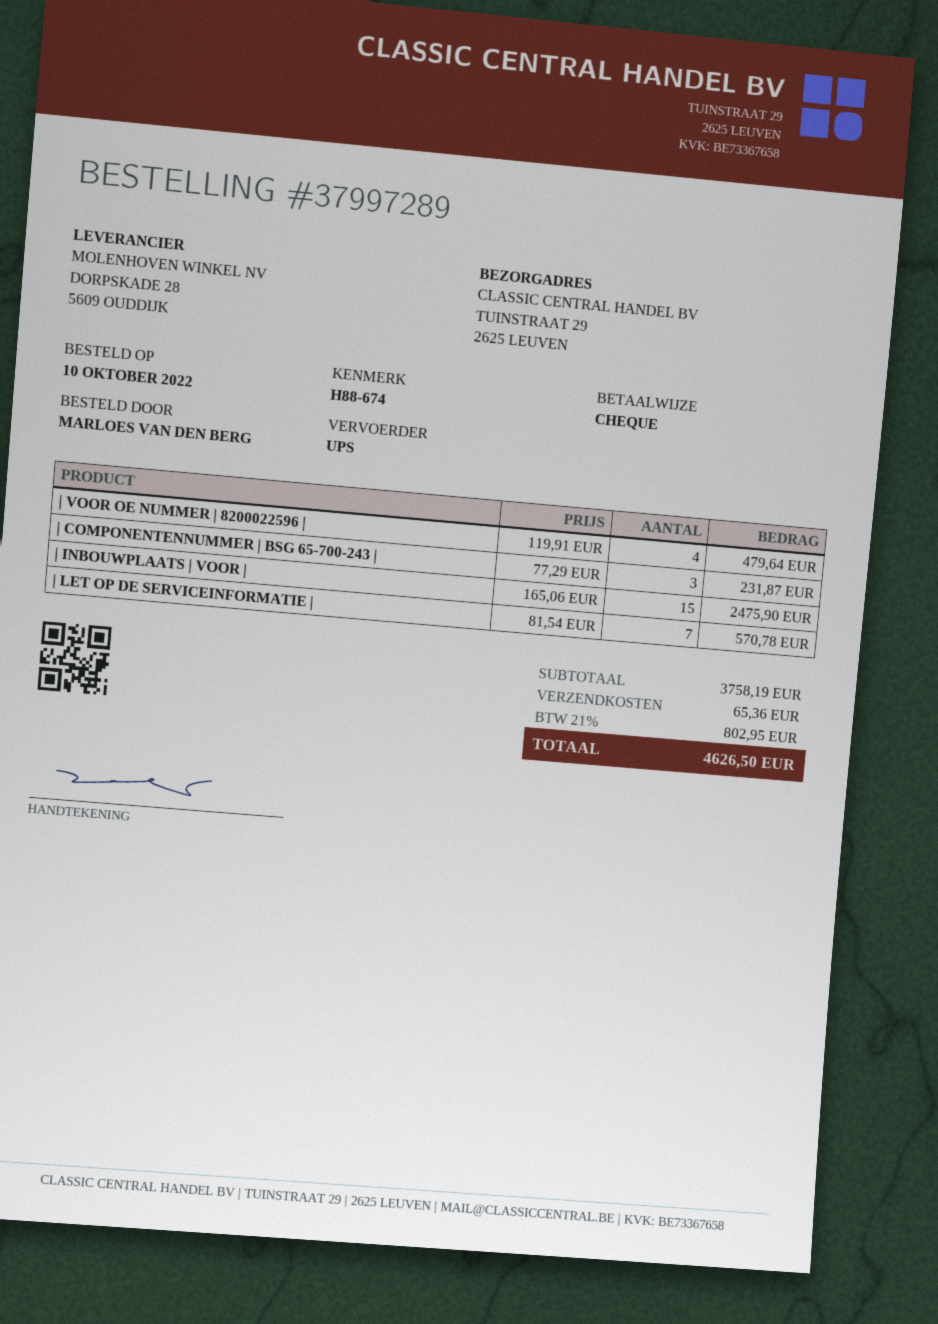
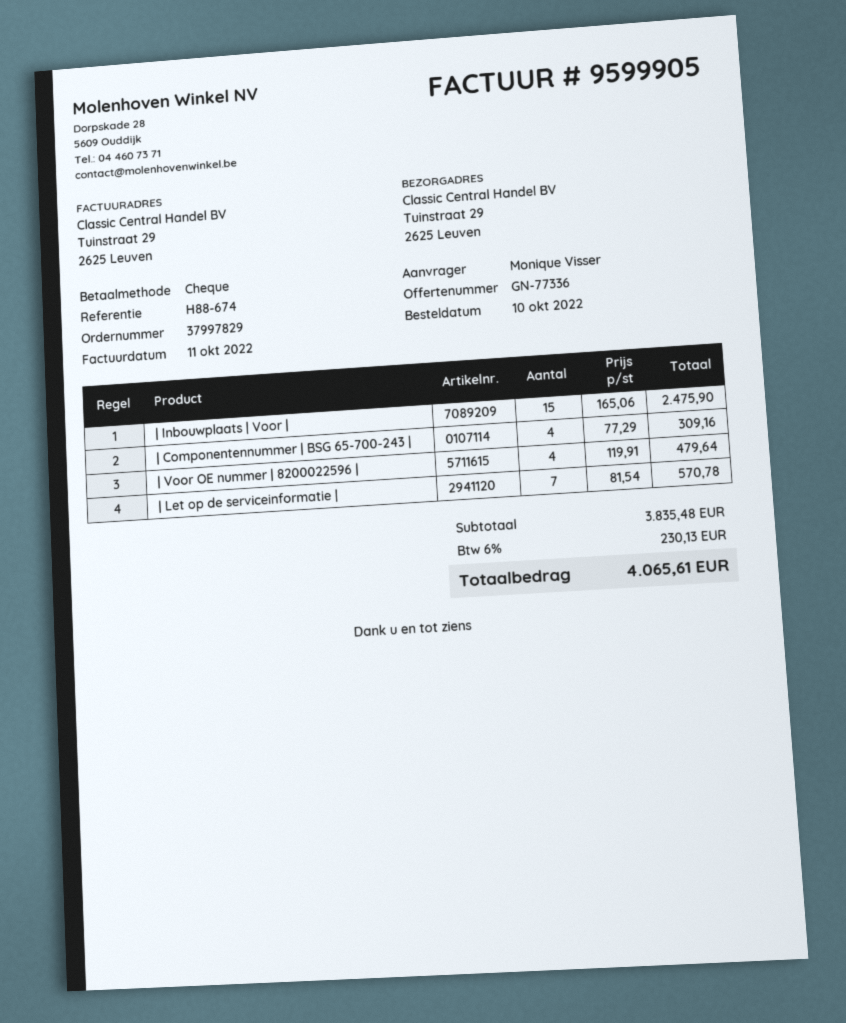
order number: 37997289 -> 37997829
ordered by: MARLOES VAN DEN BERG -> Monique Visser
| COMPONENTENNUMMER | BSG 65-700-243 |: 3 x 77.29 = 231.87 -> 4 x 77.29 = 309.16
subtotal: 3758.19 -> 3835.48
shipping: 65.36 -> none
tax: 21% = 802.95 -> 6% = 230.13
total: 4626.50 -> 4065.61

